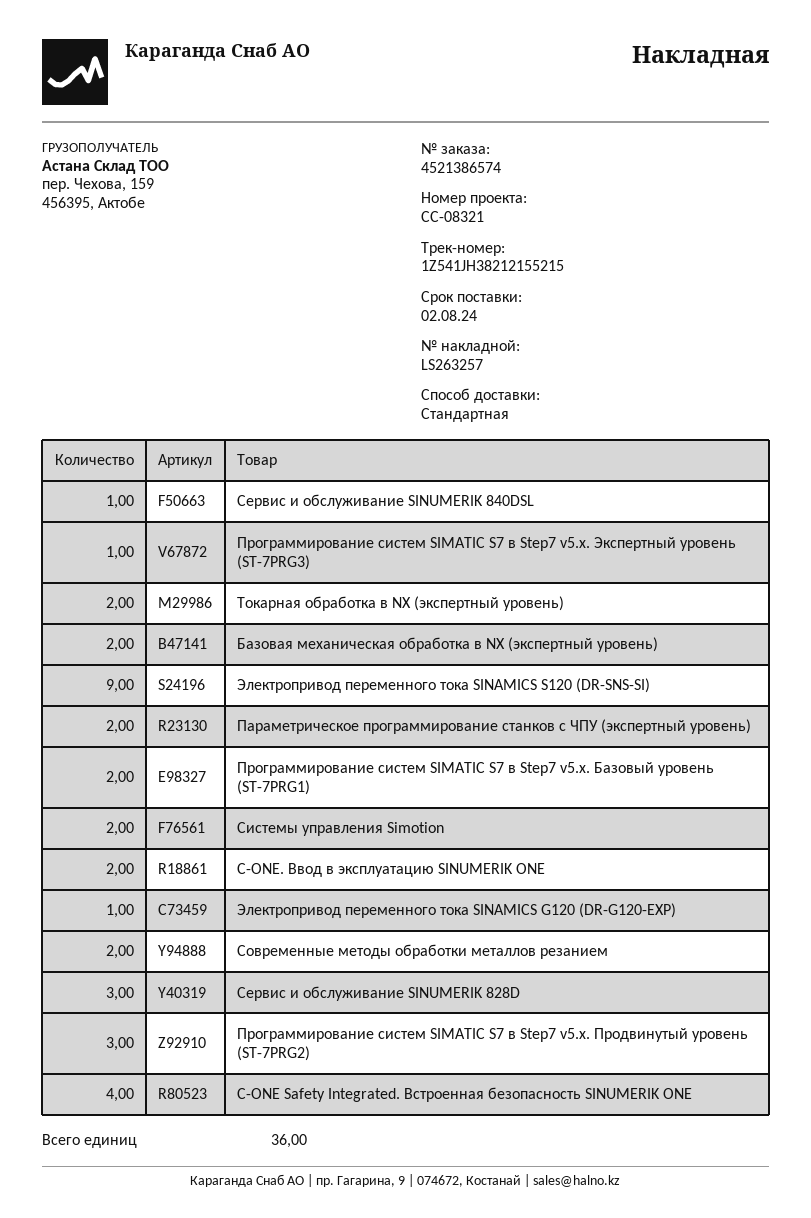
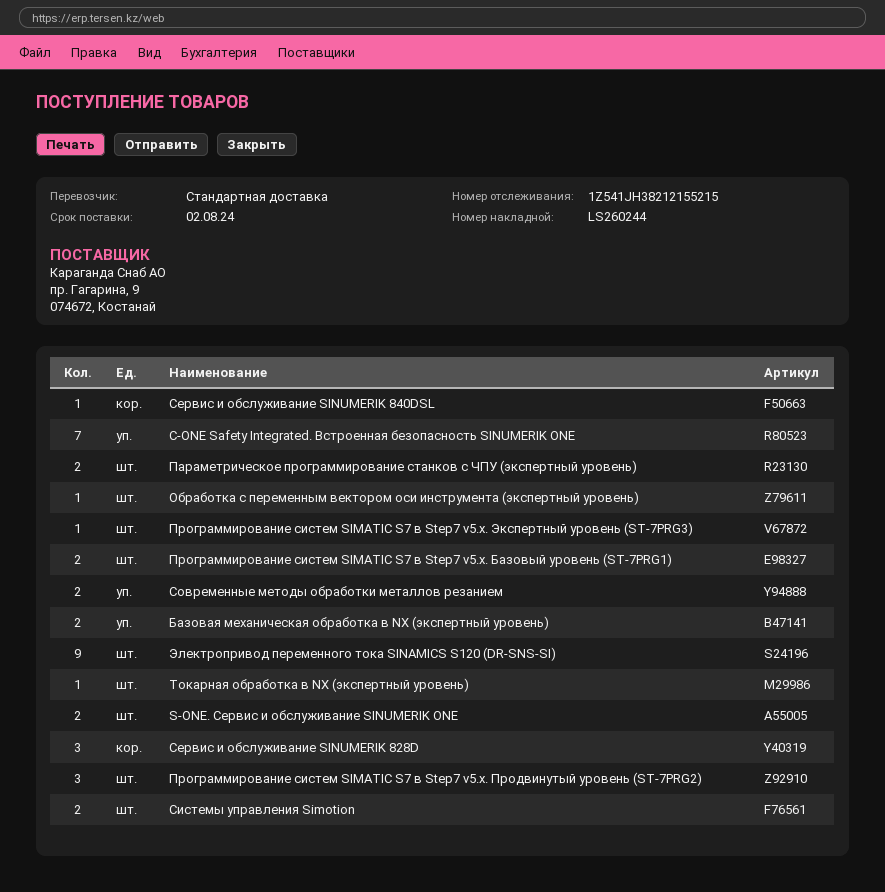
delivery note number: LS263257 -> LS260244
Токарная обработка в NX (экспертный уровень): 2 -> 1
C-ONE. Ввод в эксплуатацию SINUMERIK ONE: 2 -> none
Электропривод переменного тока SINAMICS G120 (DR-G120-EXP): 1 -> none
C-ONE Safety Integrated. Встроенная безопасность SINUMERIK ONE: 4 -> 7
Обработка с переменным вектором оси инструмента (экспертный уровень): none -> 1
S-ONE. Сервис и обслуживание SINUMERIK ONE: none -> 2

